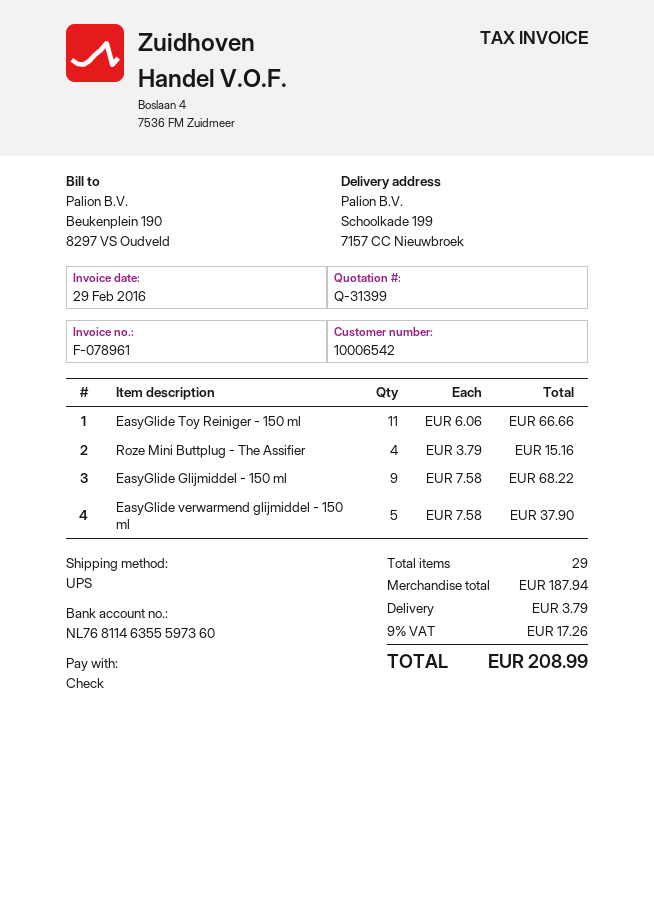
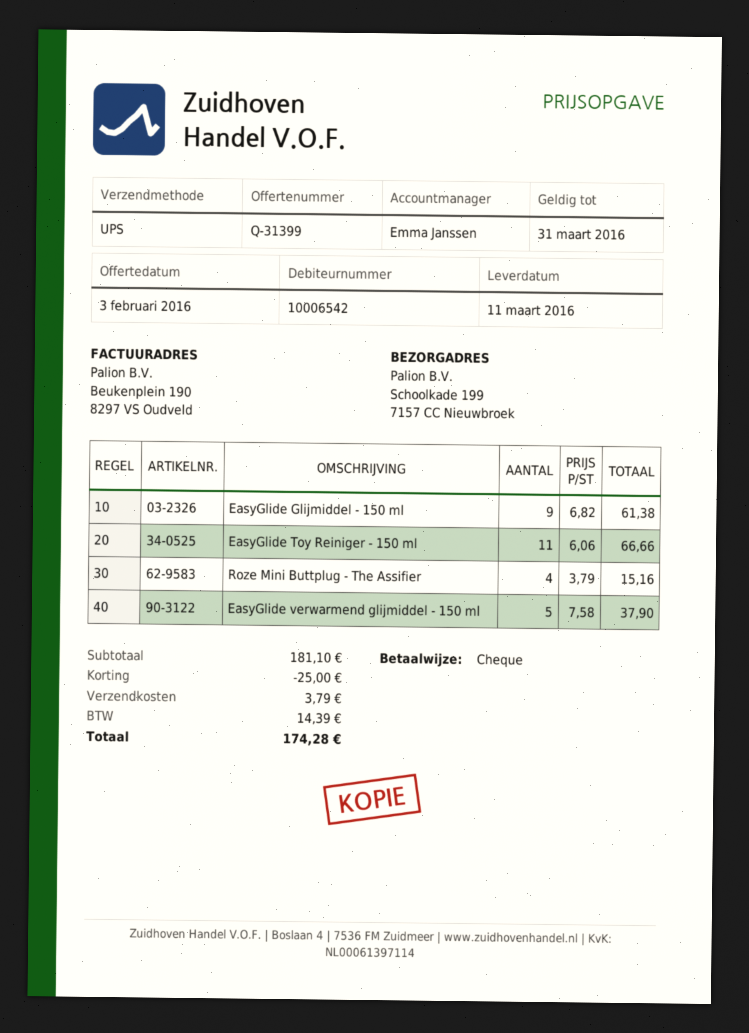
EasyGlide Glijmiddel - 150 ml: 9 x 7.58 = 68.22 -> 9 x 6.82 = 61.38
subtotal: 187.94 -> 181.10
discount: none -> 25.00
tax: 17.26 -> 14.39
total: 208.99 -> 174.28

